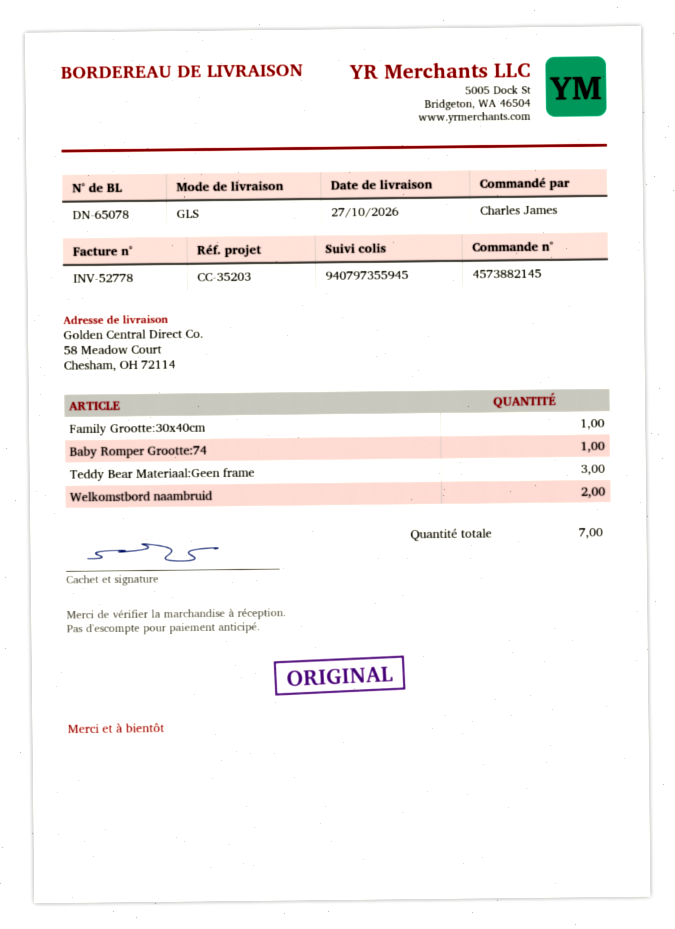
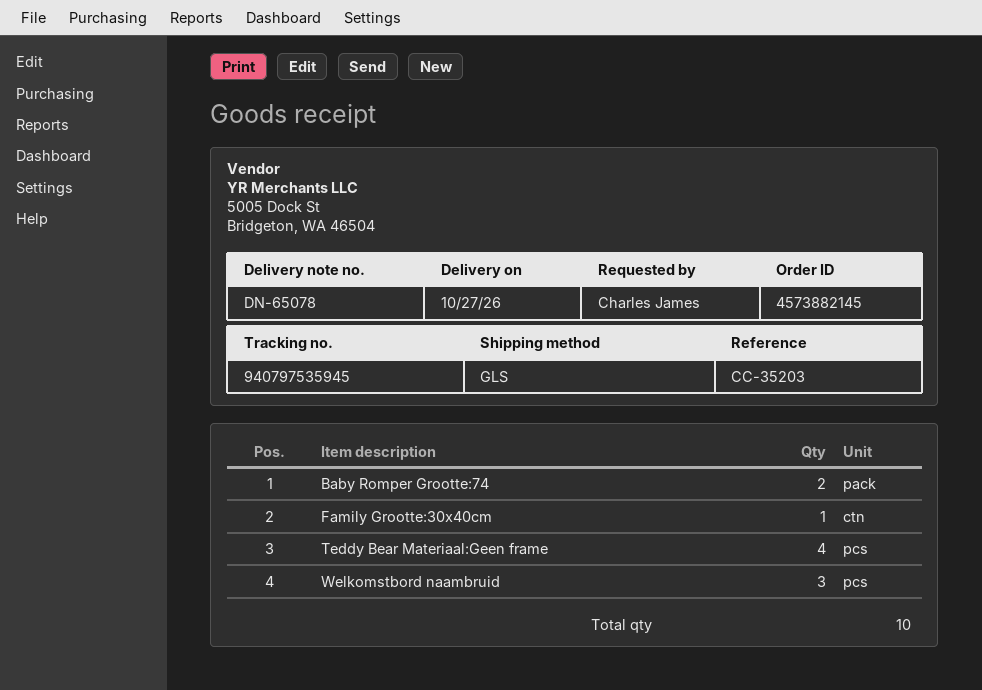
tracking number: 940797355945 -> 940797535945
Baby Romper Grootte:74: 1 -> 2
Teddy Bear Materiaal:Geen frame: 3 -> 4
Welkomstbord naambruid: 2 -> 3
total quantity: 7 -> 10

